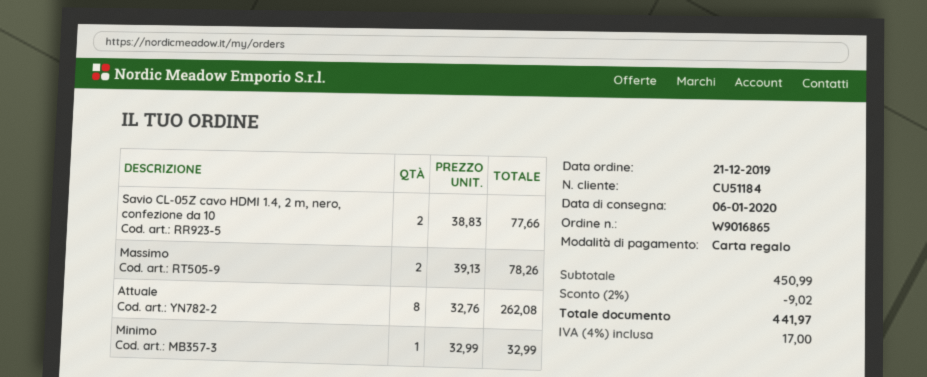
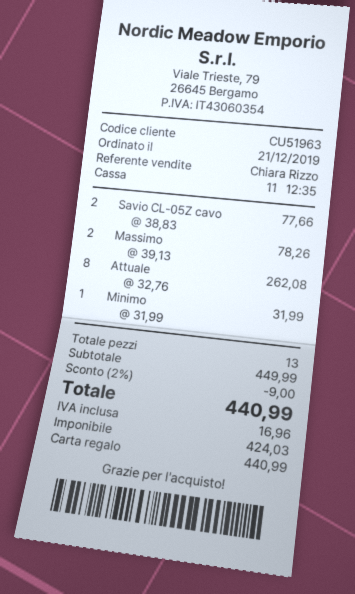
customer number: CU51184 -> CU51963
Minimo: 1 x 32.99 = 32.99 -> 1 x 31.99 = 31.99
subtotal: 450.99 -> 449.99
discount: 2% = 9.02 -> 2% = 9.00
tax: 17.00 -> 16.96
total: 441.97 -> 440.99

